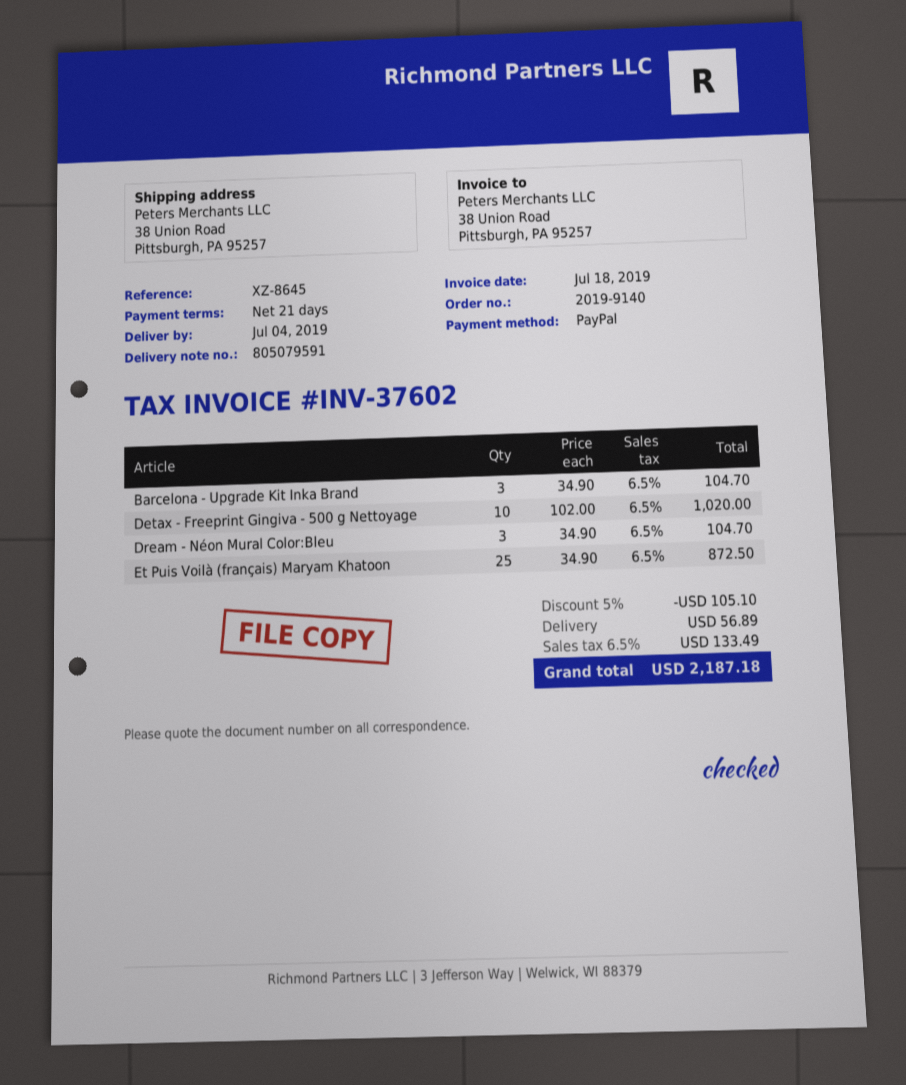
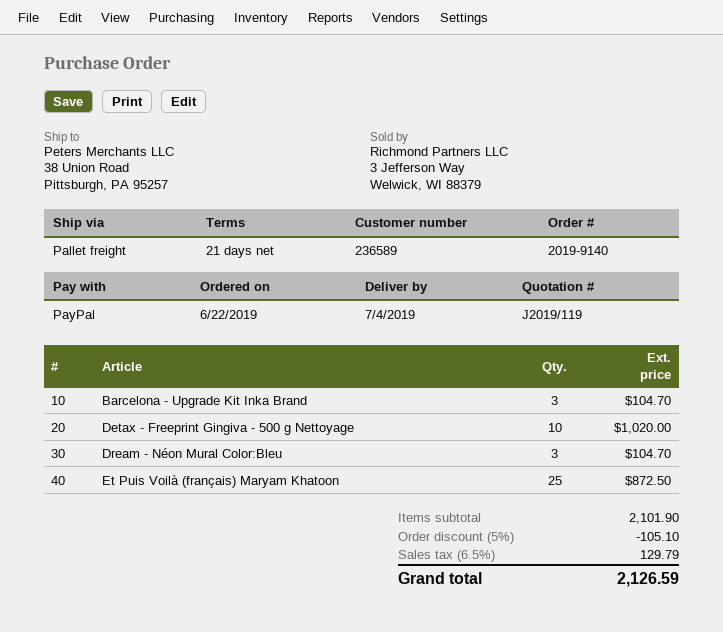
shipping: 56.89 -> none
tax: 6.5% = 133.49 -> 6.5% = 129.79
total: 2187.18 -> 2126.59

